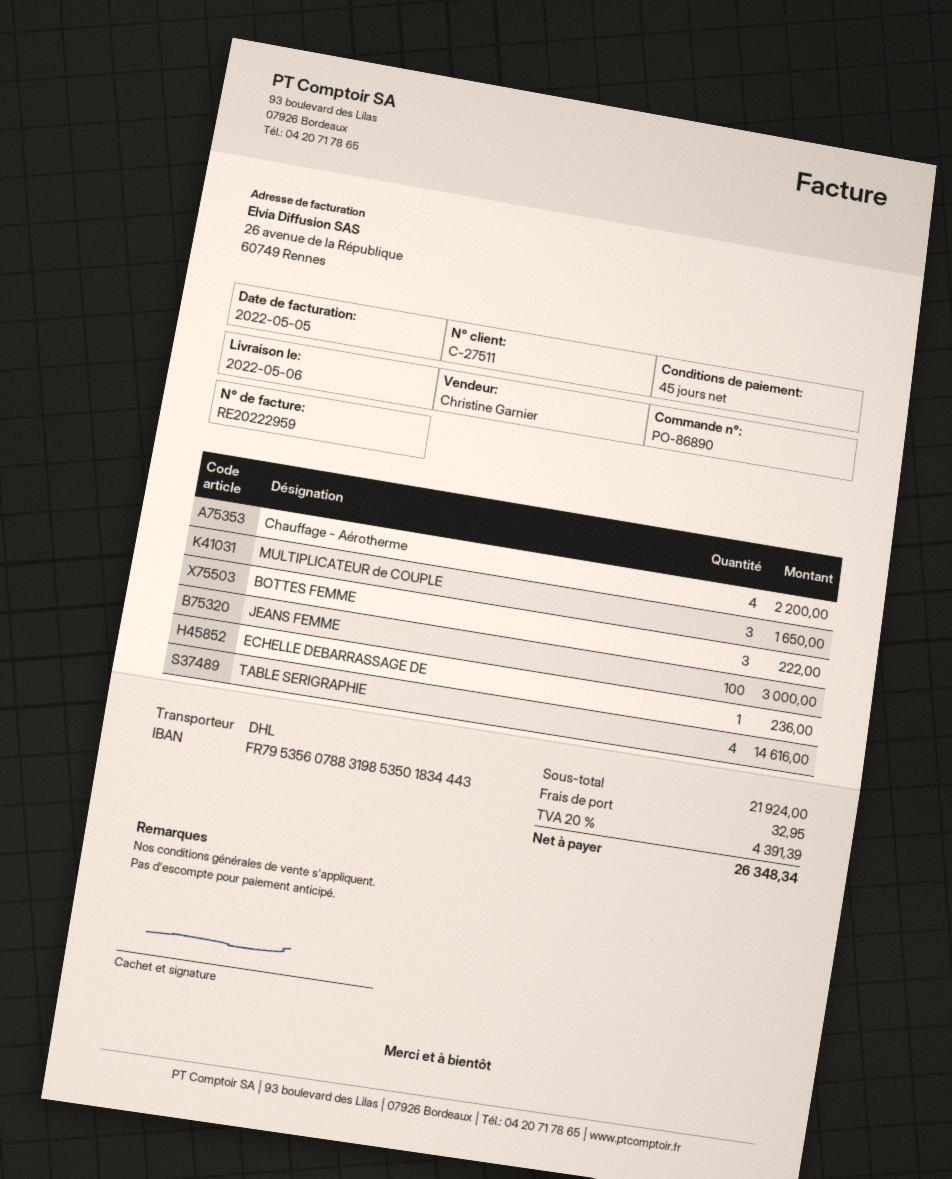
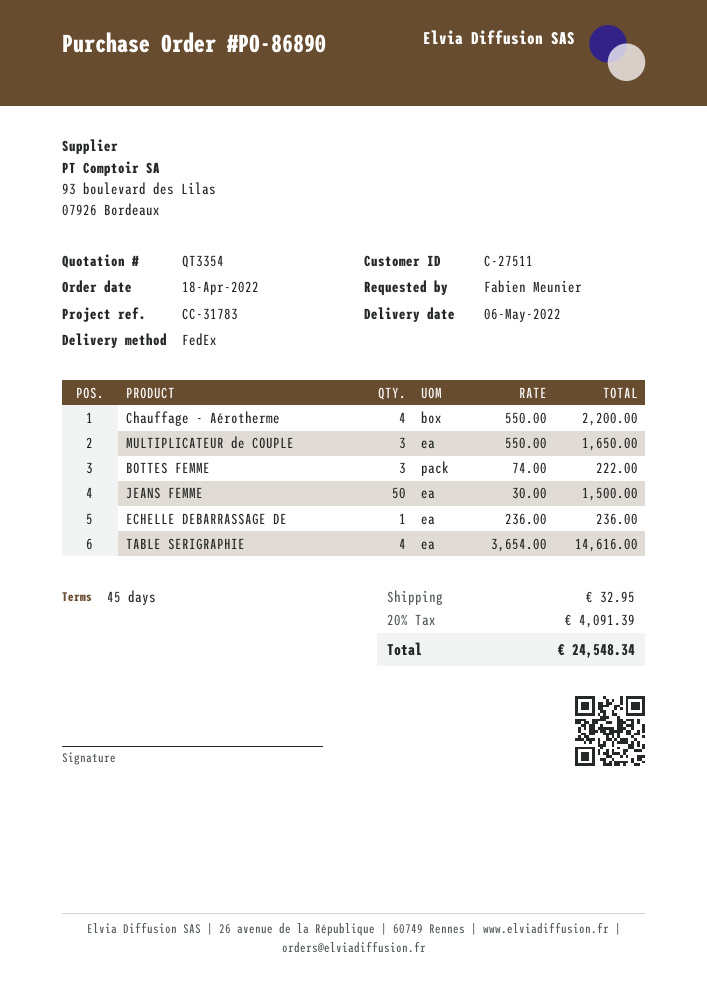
shipping method: DHL -> FedEx
JEANS FEMME: 100 for 3000.00 -> 50 for 1500.00
tax: 20% = 4391.39 -> 20% = 4091.39
total: 26348.34 -> 24548.34

